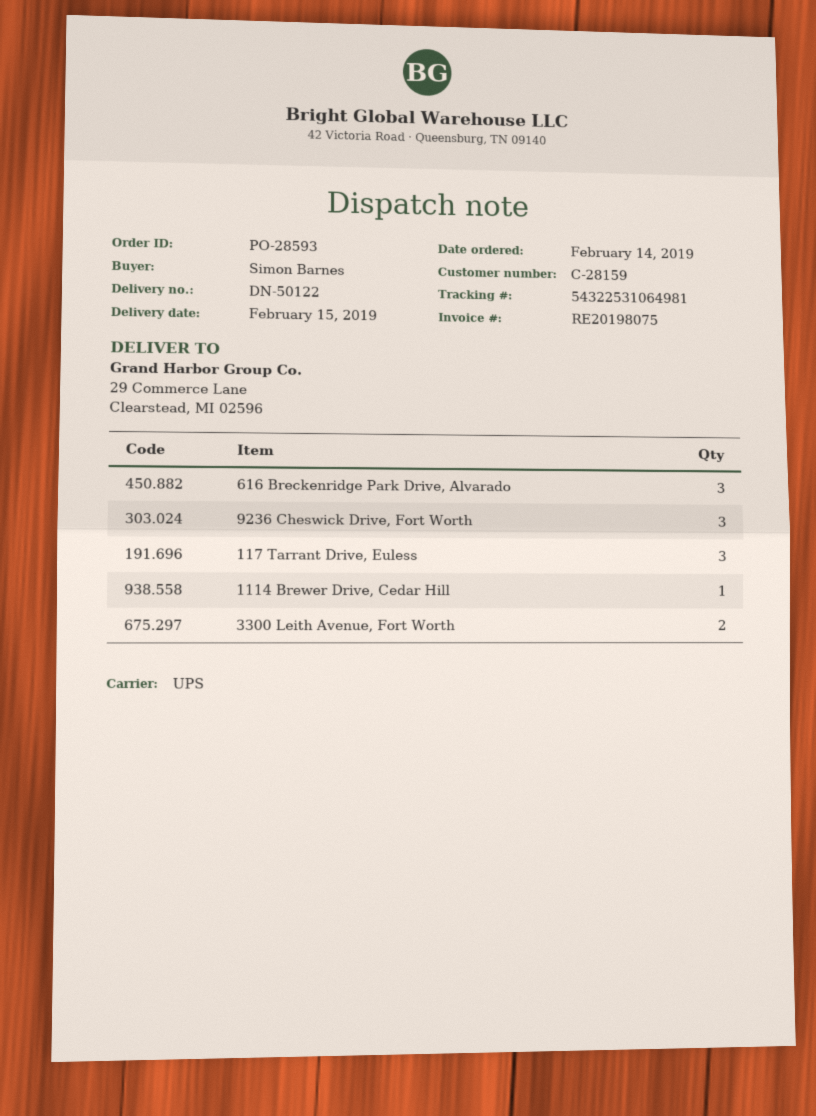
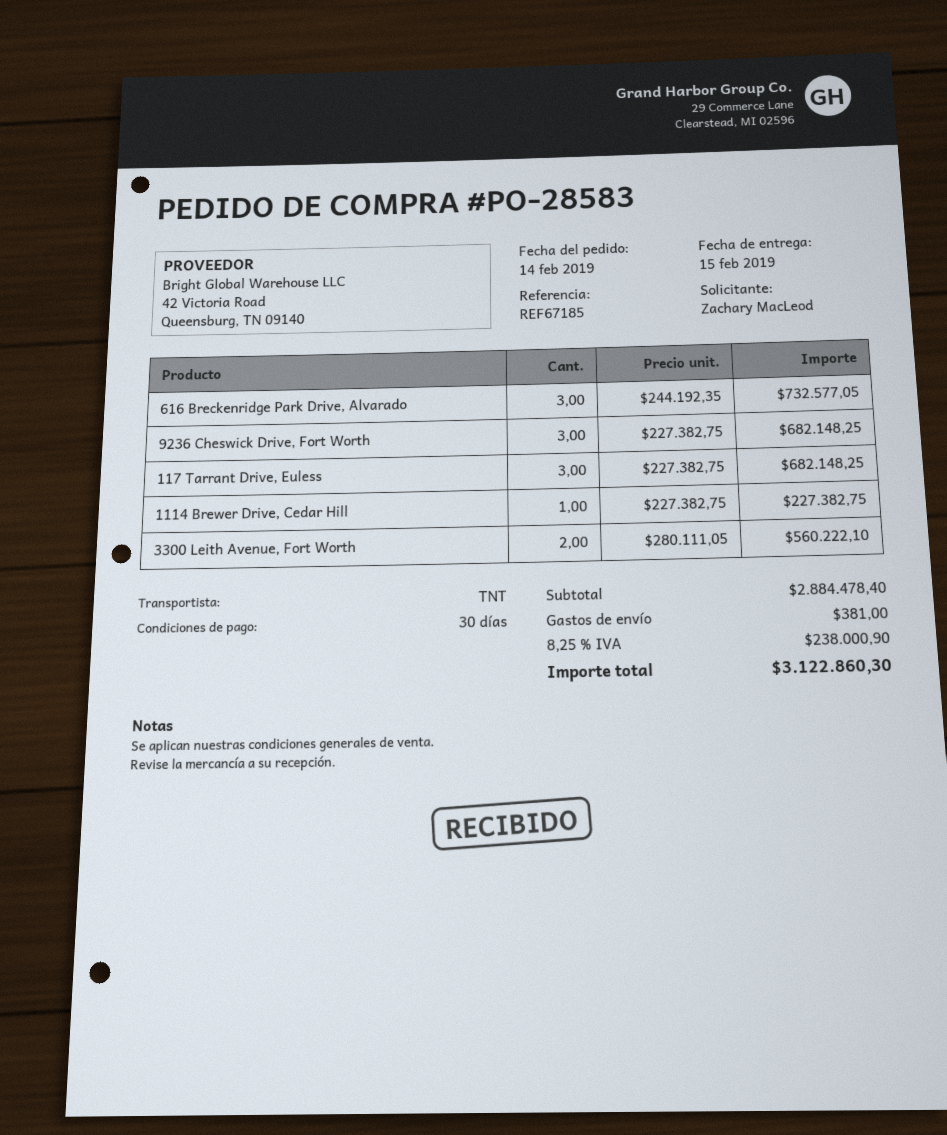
order number: PO-28593 -> PO-28583
ordered by: Simon Barnes -> Zachary MacLeod
shipping method: UPS -> TNT

